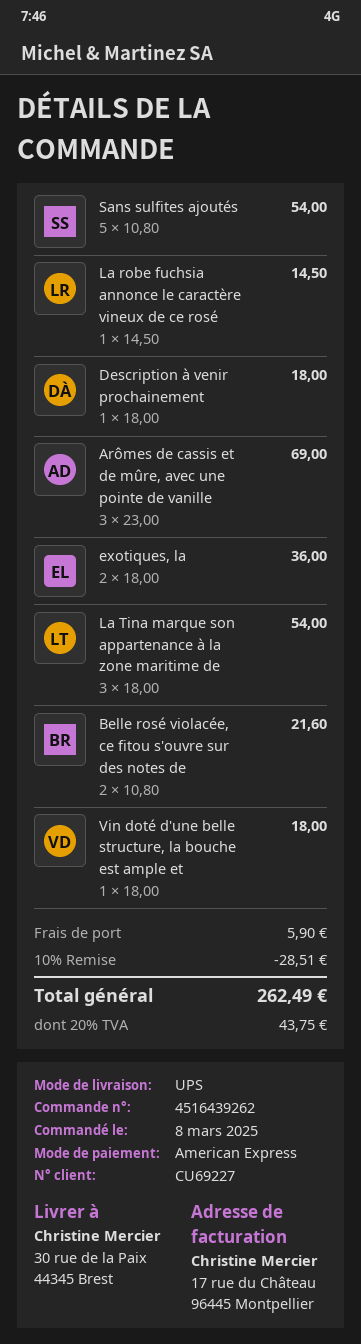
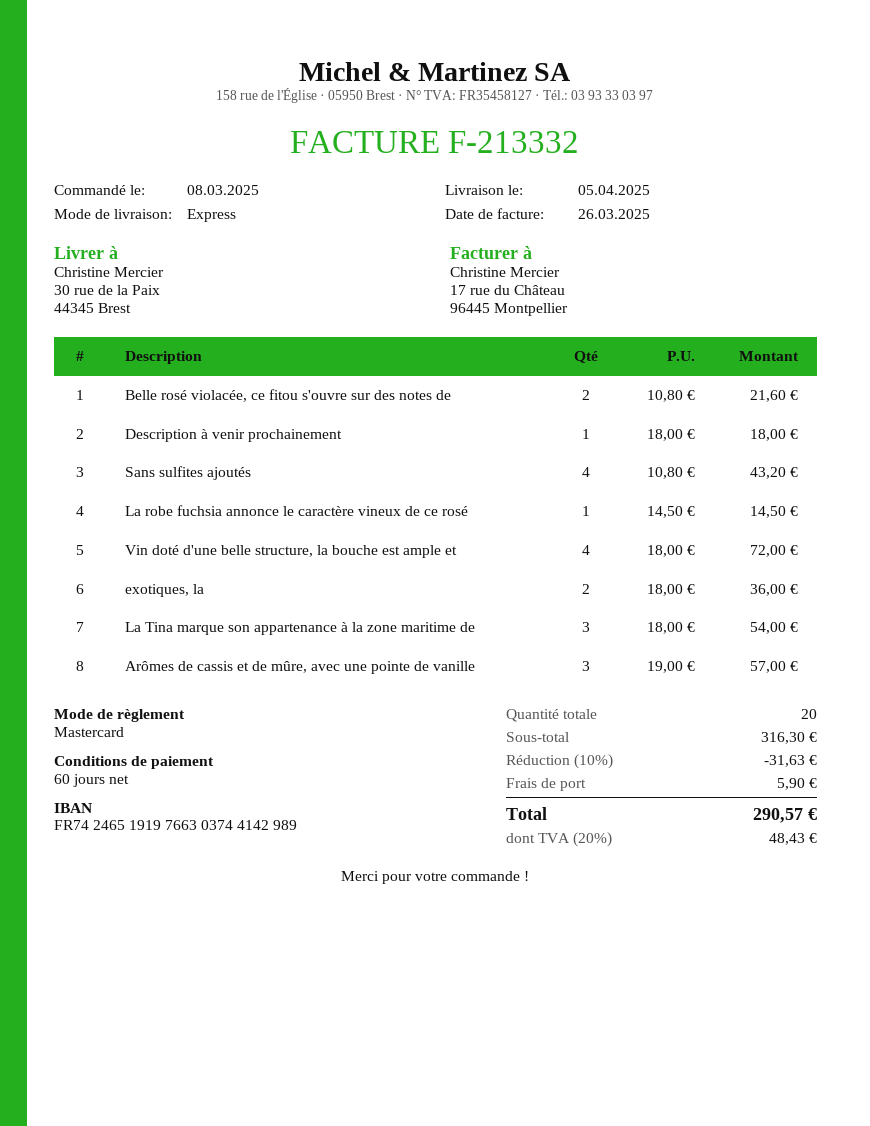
payment method: American Express -> Mastercard
shipping method: UPS -> express
Sans sulfites ajoutés: 5 x 10.80 = 54.00 -> 4 x 10.80 = 43.20
Arômes de cassis et de mûre, avec une pointe de vanille: 3 x 23.00 = 69.00 -> 3 x 19.00 = 57.00
Vin doté d'une belle structure, la bouche est ample et: 1 x 18.00 = 18.00 -> 4 x 18.00 = 72.00
discount: 10% = 28.51 -> 10% = 31.63
tax: 20% = 43.75 -> 20% = 48.43
total: 262.49 -> 290.57

